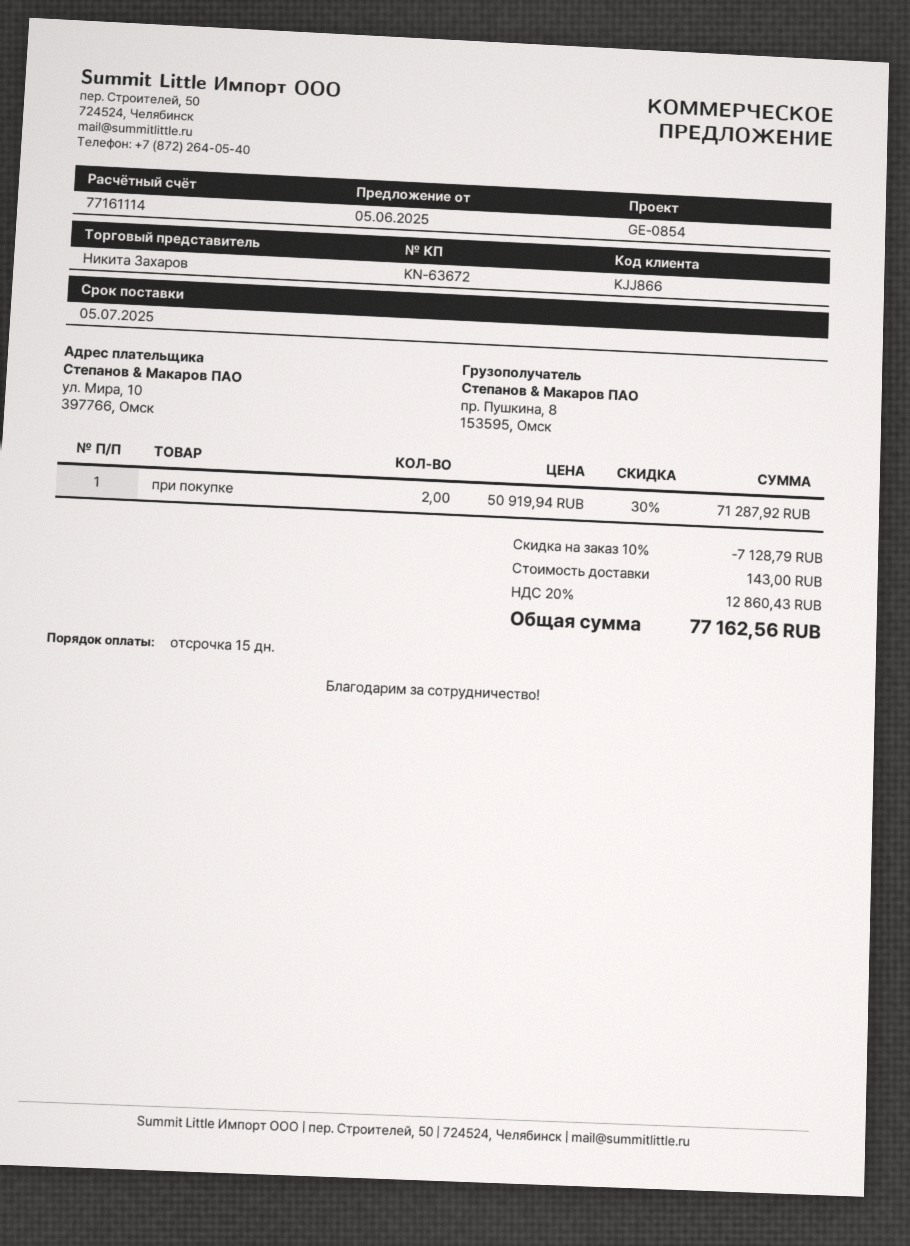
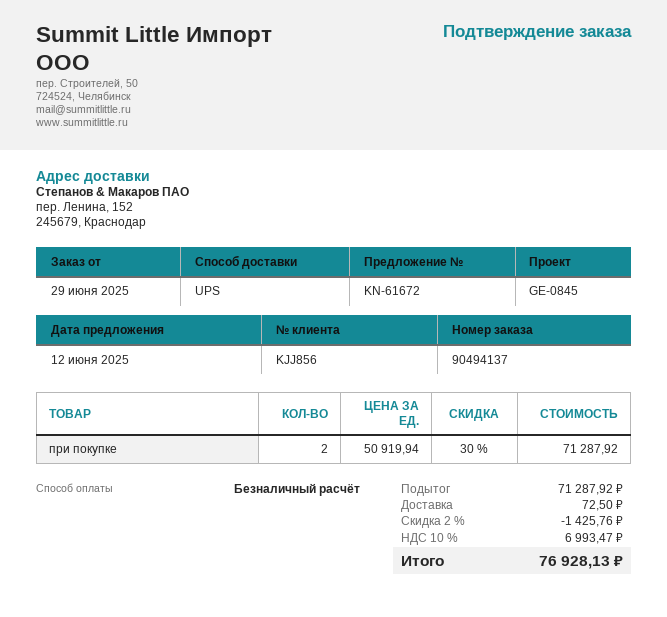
quote number: KN-63672 -> KN-61672
quote date: 2025-06-05 -> 2025-06-12
customer number: KJJ866 -> KJJ856
reference: GE-0854 -> GE-0845
ship to: пр. Пушкина, 8, 153595, Омск -> пер. Ленина, 152, 245679, Краснодар
discount: 10% = 7128.79 -> 2% = 1425.76
shipping: 143.00 -> 72.50
tax: 20% = 12860.43 -> 10% = 6993.47
total: 77162.56 -> 76928.13

